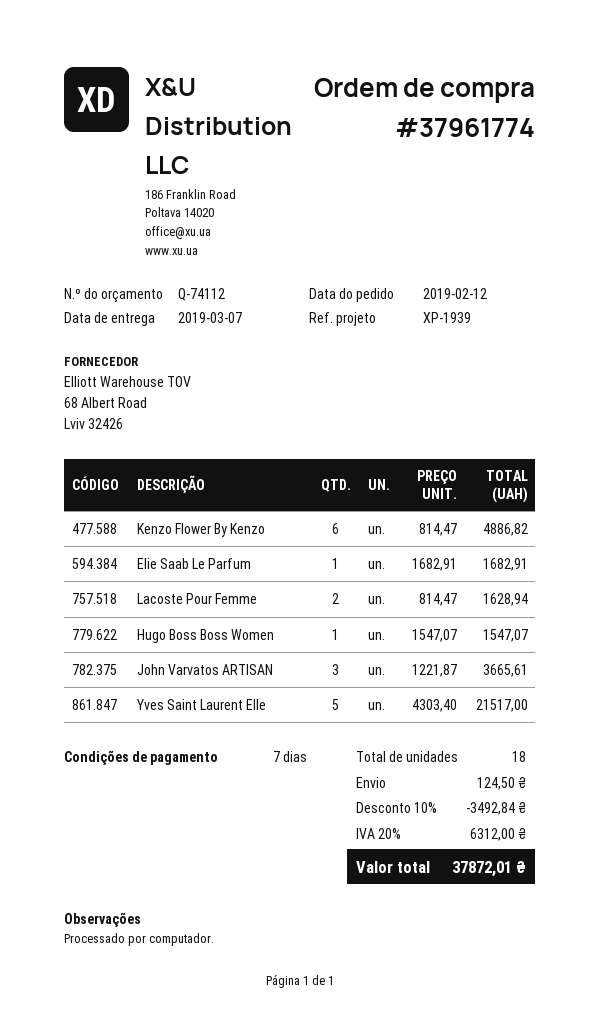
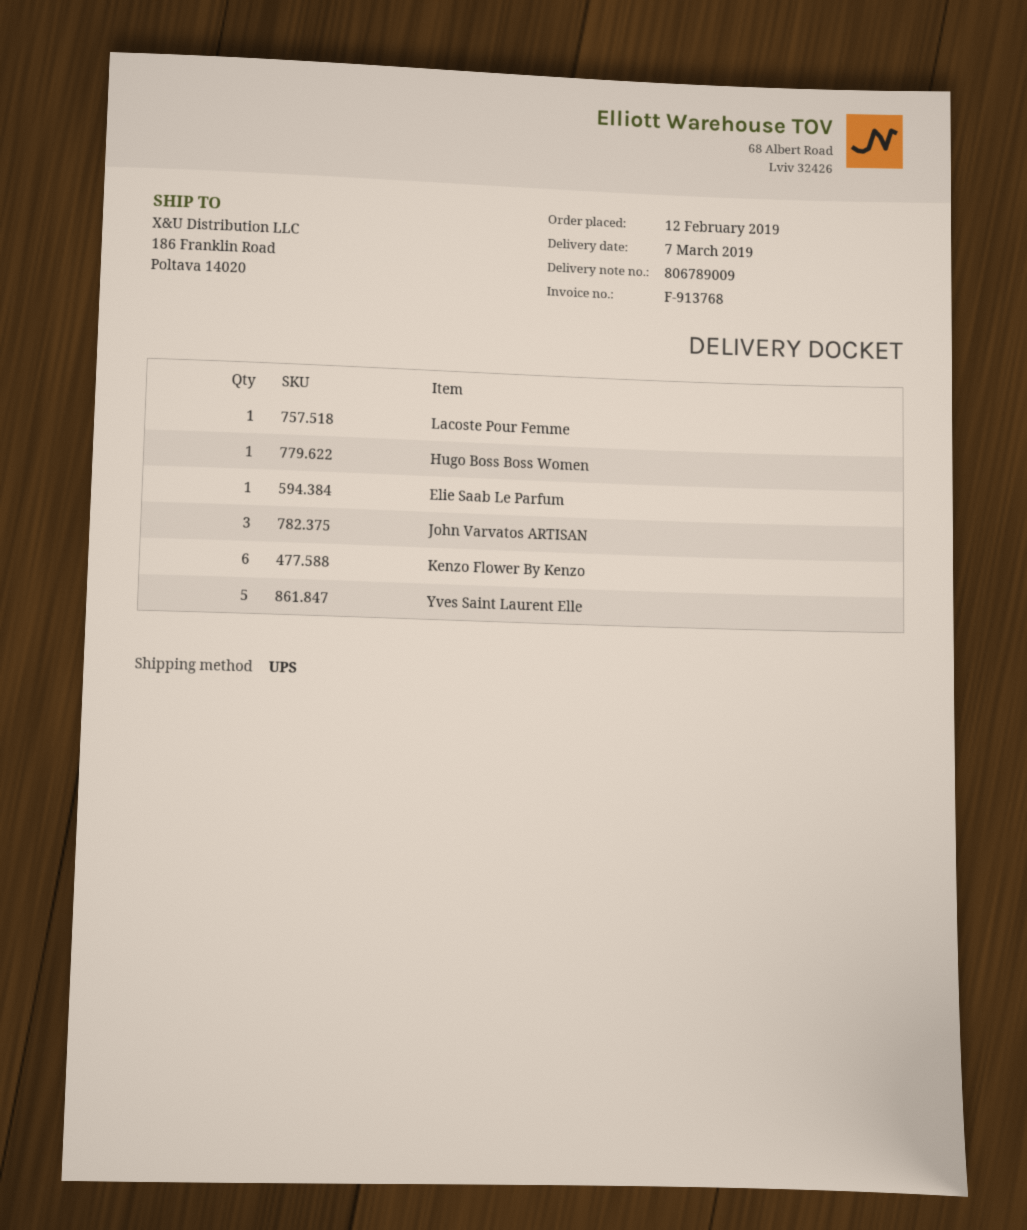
Lacoste Pour Femme: 2 -> 1

